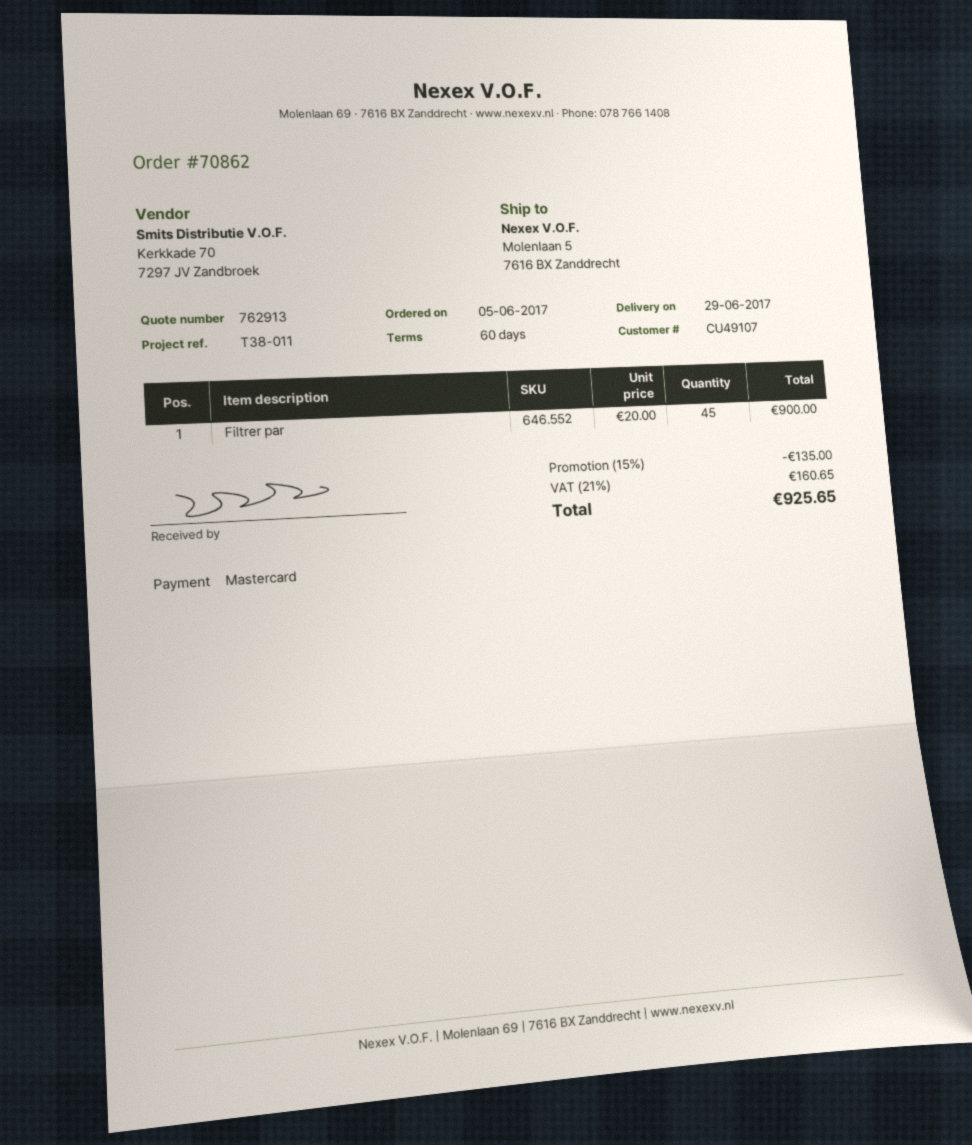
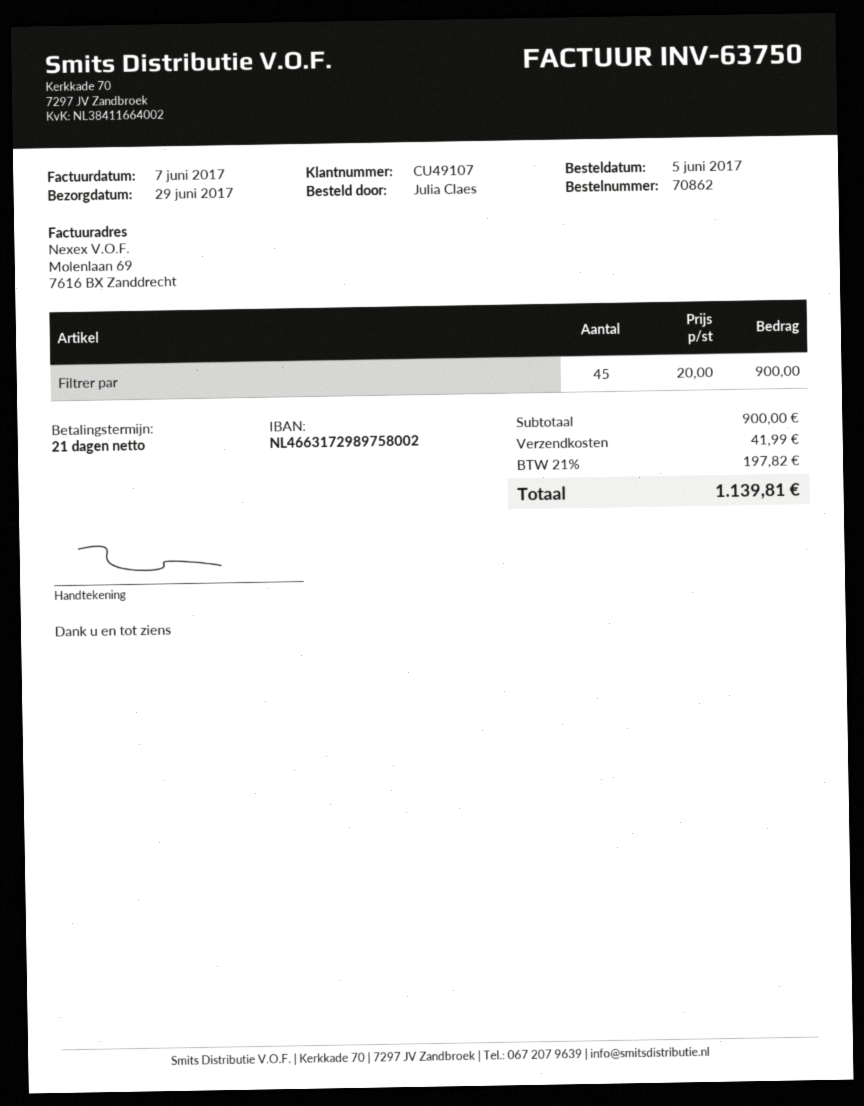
payment terms: 60 days -> 21 days
discount: 15% = 135.00 -> none
shipping: none -> 41.99
tax: 21% = 160.65 -> 21% = 197.82
total: 925.65 -> 1139.81

